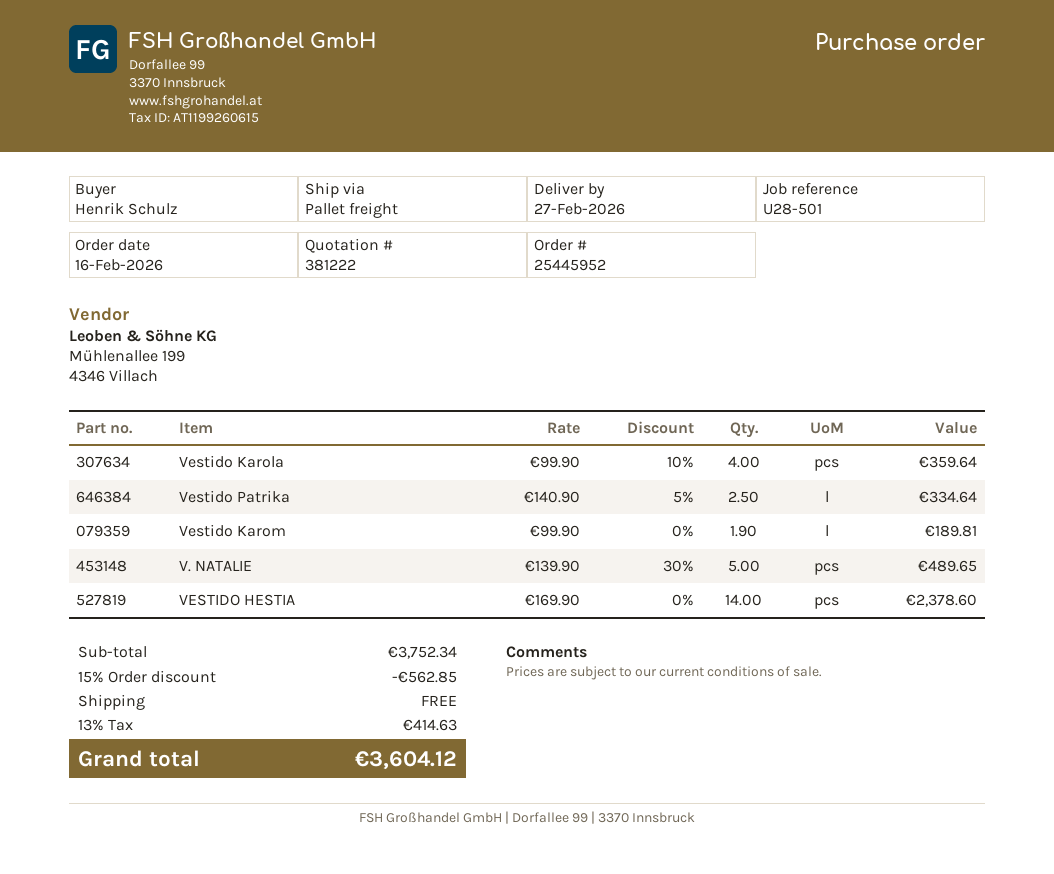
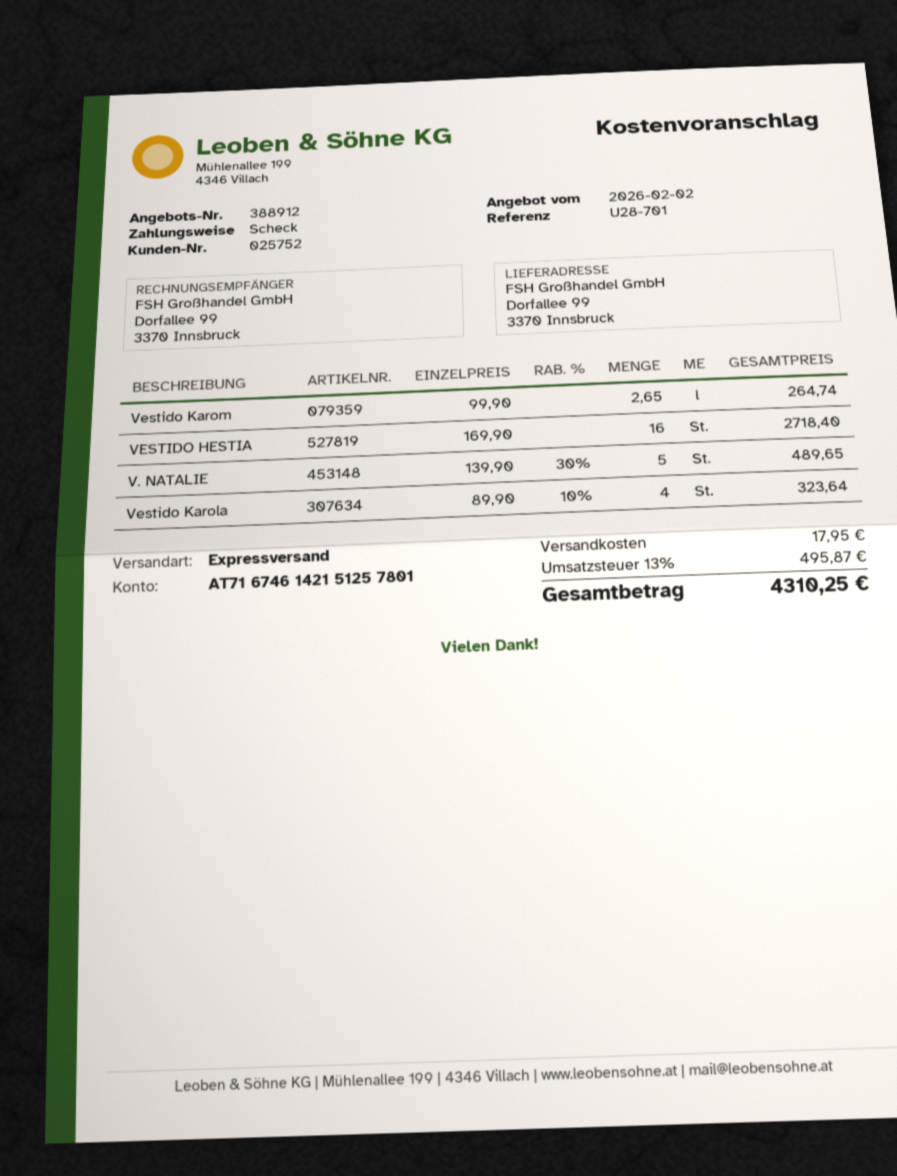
quote number: 381222 -> 388912
reference: U28-501 -> U28-701
shipping method: pallet freight -> express
Vestido Karola: 4 x 99.90 - 10% = 359.64 -> 4 x 89.90 - 10% = 323.64
Vestido Patrika: 2.5 x 140.90 - 5% = 334.64 -> none
Vestido Karom: 1.9 x 99.90 = 189.81 -> 2.65 x 99.90 = 264.74
VESTIDO HESTIA: 14 x 169.90 = 2378.60 -> 16 x 169.90 = 2718.40
discount: 15% = 562.85 -> none
shipping: 0.00 -> 17.95
tax: 13% = 414.63 -> 13% = 495.87
total: 3604.12 -> 4310.25

